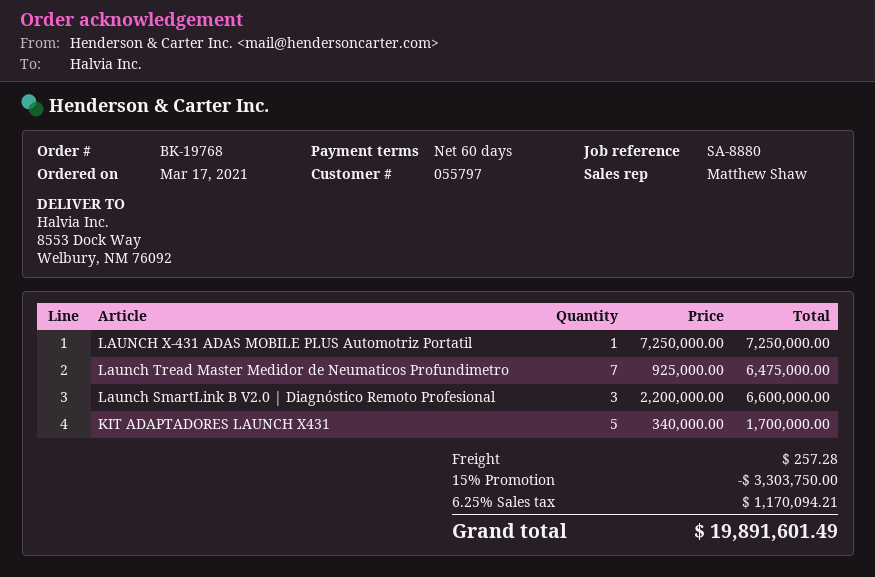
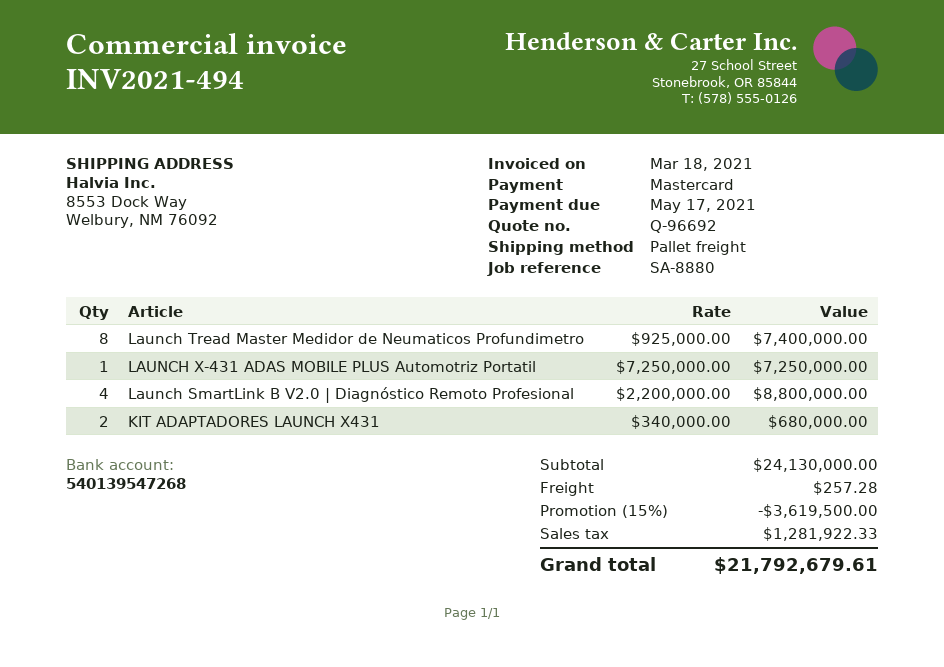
Launch Tread Master Medidor de Neumaticos Profundimetro: 7 x 925000.00 = 6475000.00 -> 8 x 925000.00 = 7400000.00
Launch SmartLink B V2.0 | Diagnóstico Remoto Profesional: 3 x 2200000.00 = 6600000.00 -> 4 x 2200000.00 = 8800000.00
KIT ADAPTADORES LAUNCH X431: 5 x 340000.00 = 1700000.00 -> 2 x 340000.00 = 680000.00
discount: 15% = 3303750.00 -> 15% = 3619500.00
tax: 1170094.21 -> 1281922.33
total: 19891601.49 -> 21792679.61

